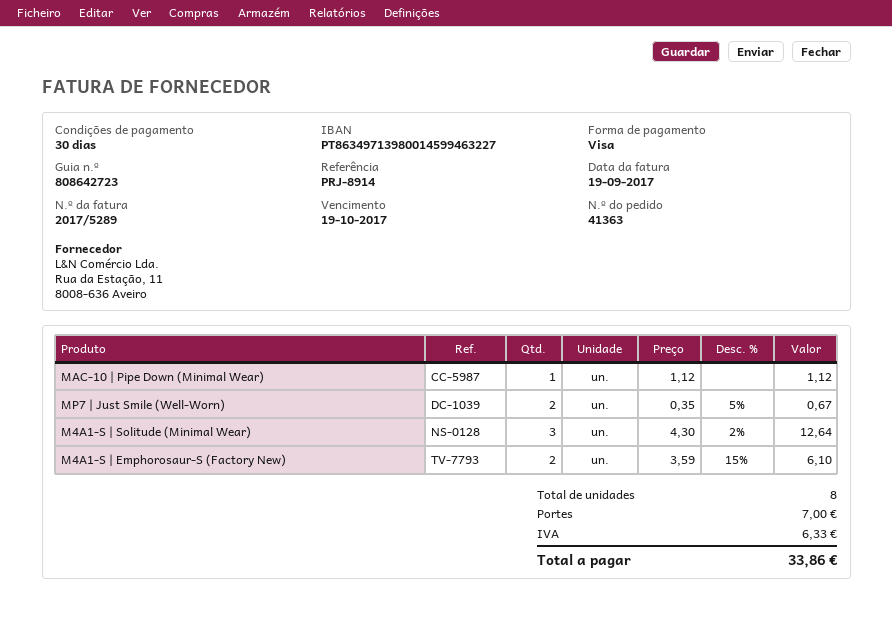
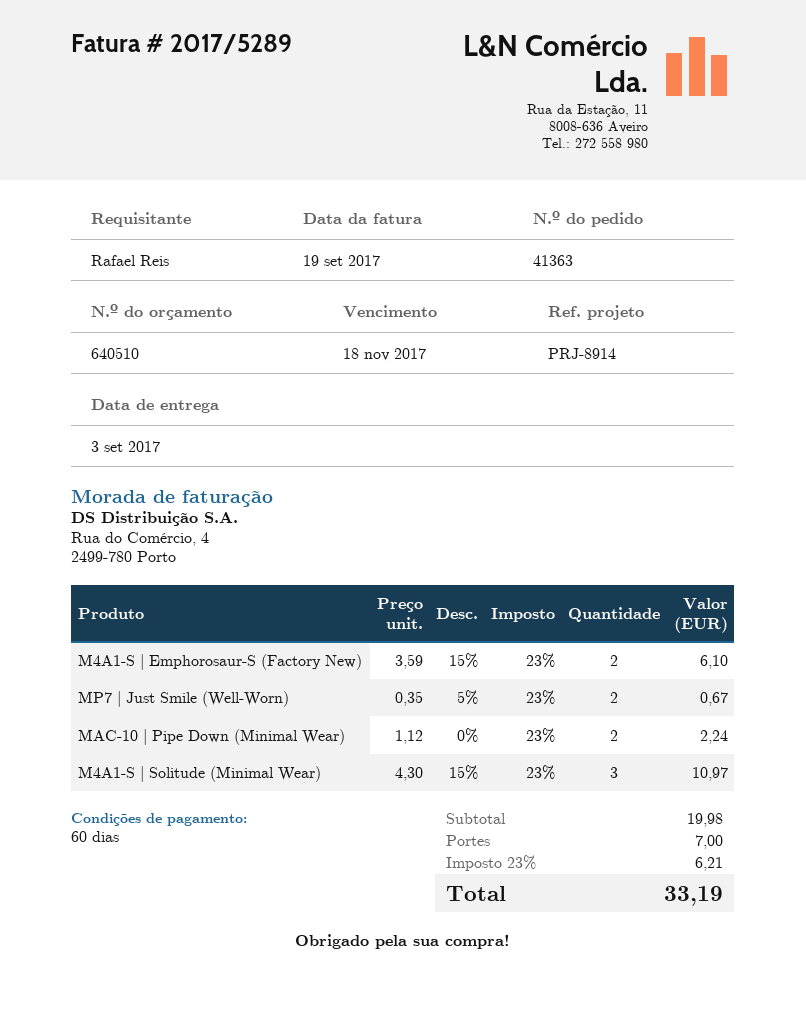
payment terms: 30 days -> 60 days
due date: 2017-10-19 -> 2017-11-18
MAC-10 | Pipe Down (Minimal Wear): 1 x 1.12 = 1.12 -> 2 x 1.12 = 2.24
M4A1-S | Solitude (Minimal Wear): 3 x 4.30 - 2% = 12.64 -> 3 x 4.30 - 15% = 10.97
tax: 6.33 -> 6.21
total: 33.86 -> 33.19

